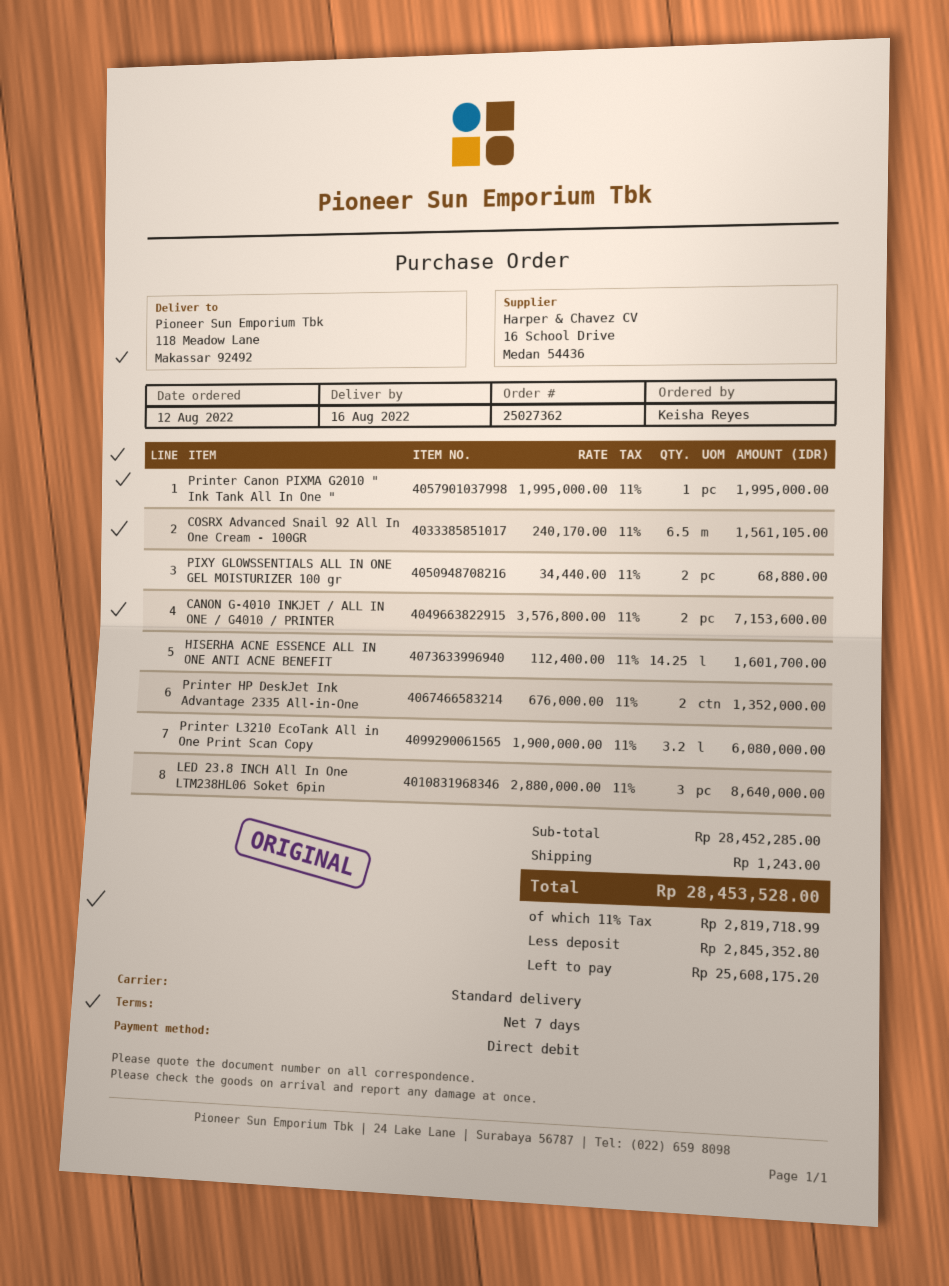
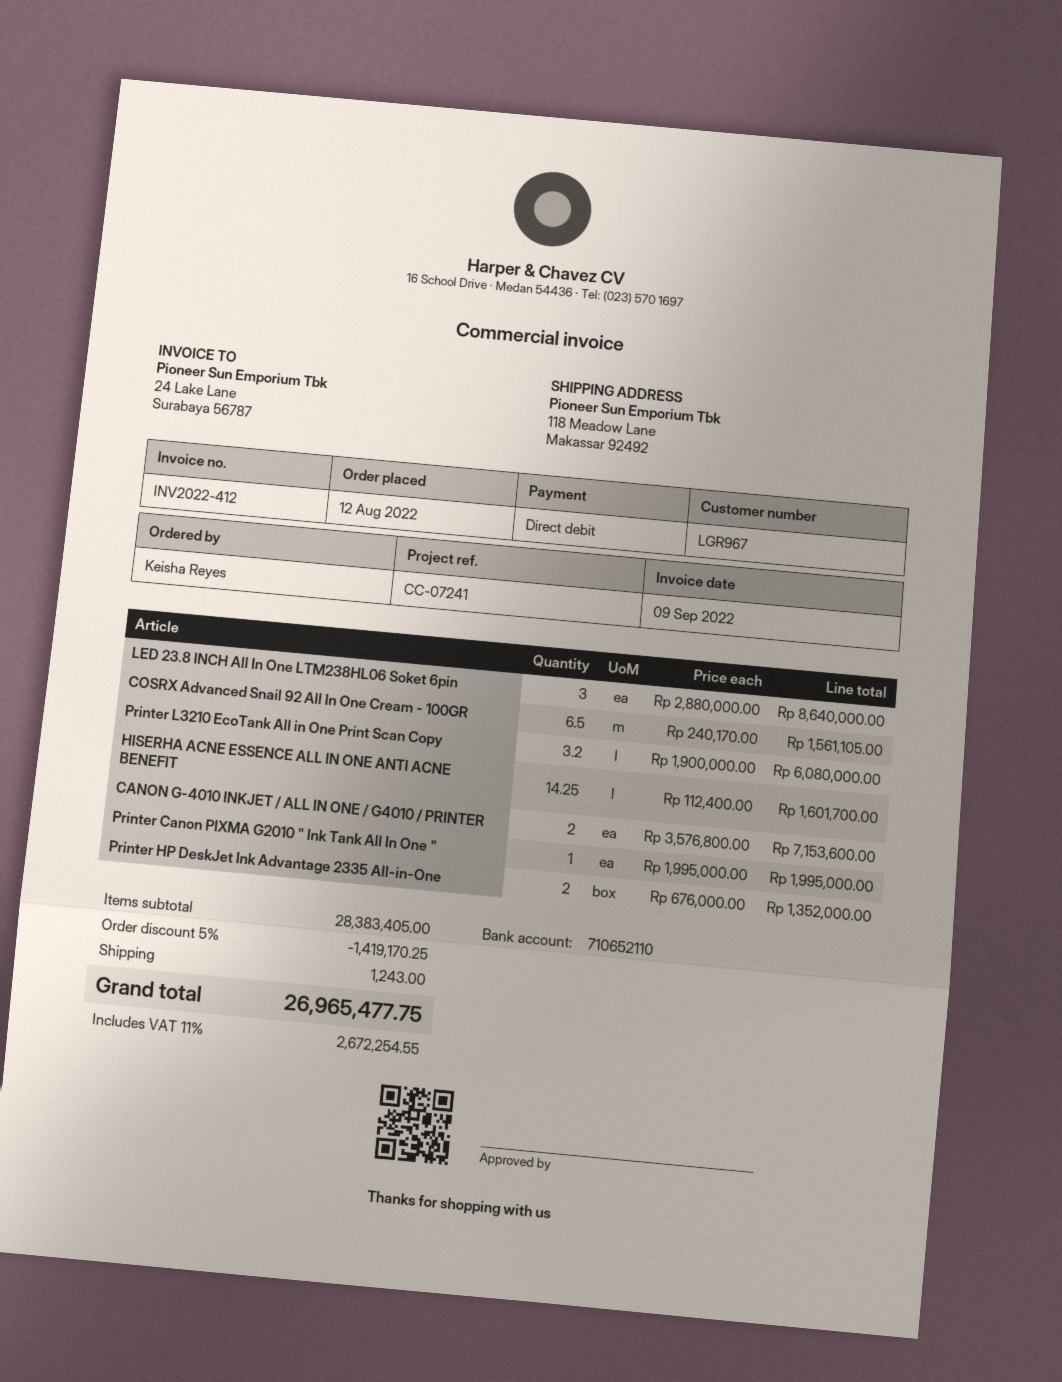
PIXY GLOWSSENTIALS ALL IN ONE GEL MOISTURIZER 100 gr: 2 x 34440.00 = 68880.00 -> none
subtotal: 28452285.00 -> 28383405.00
discount: none -> 5% = 1419170.25
tax: 11% = 2819718.99 -> 11% = 2672254.55
total: 28453528.00 -> 26965477.75

